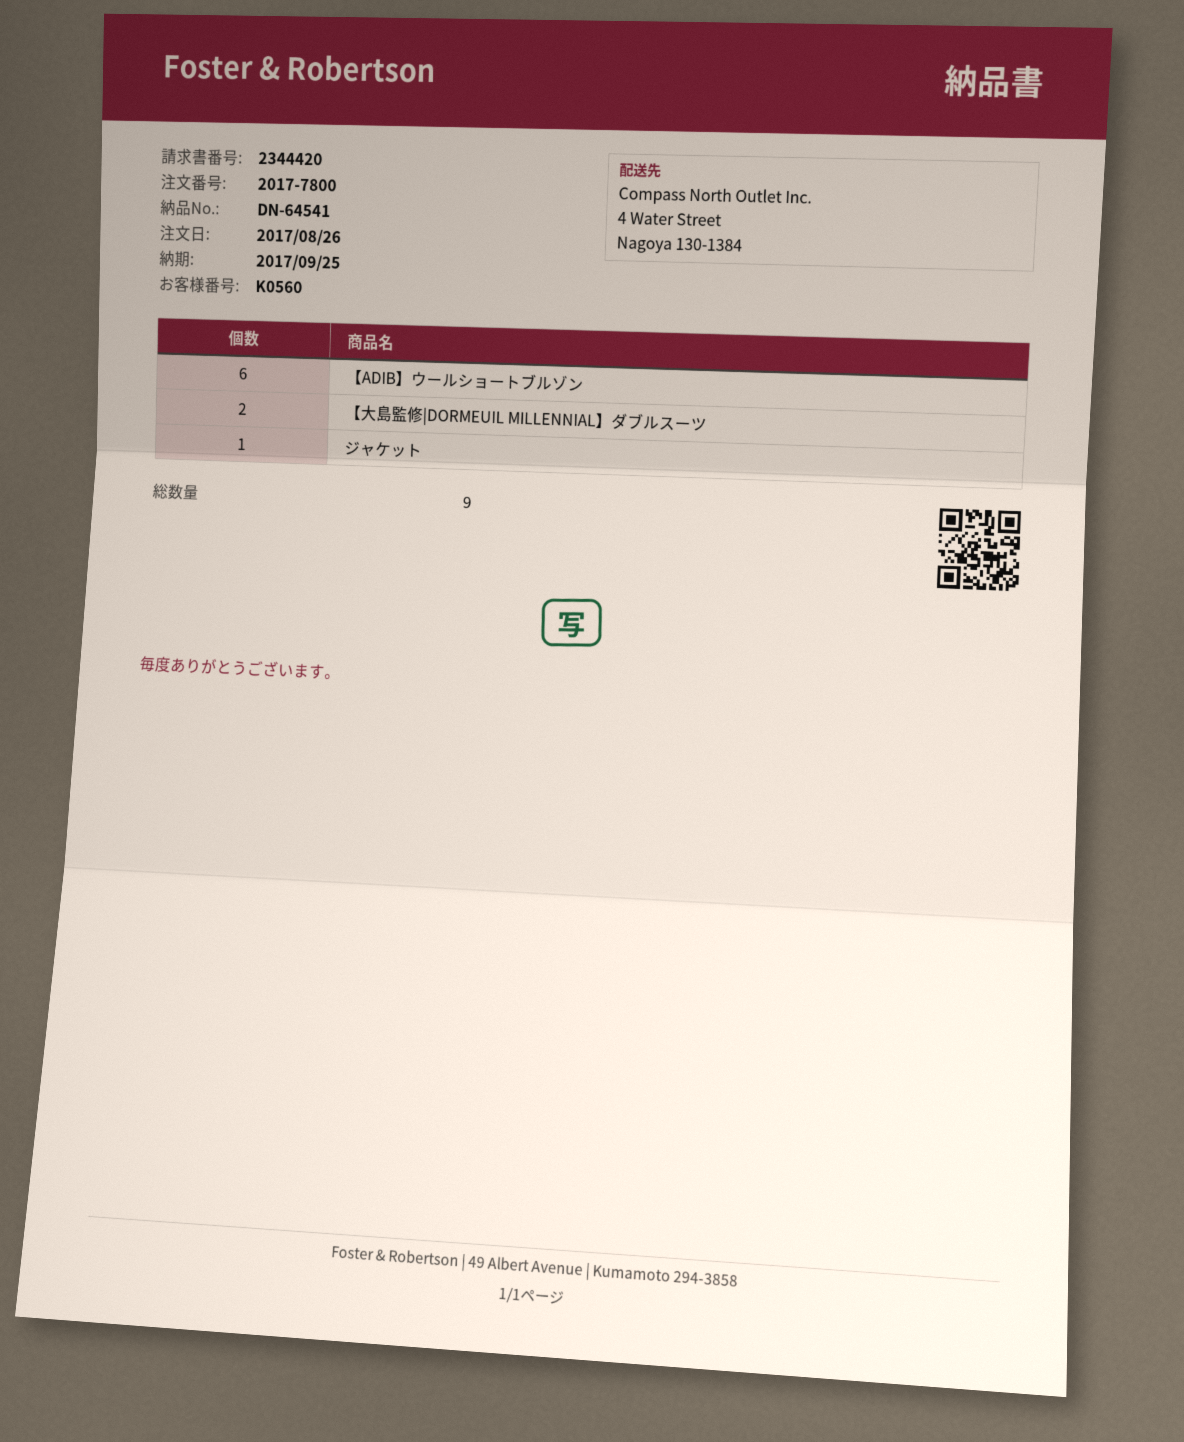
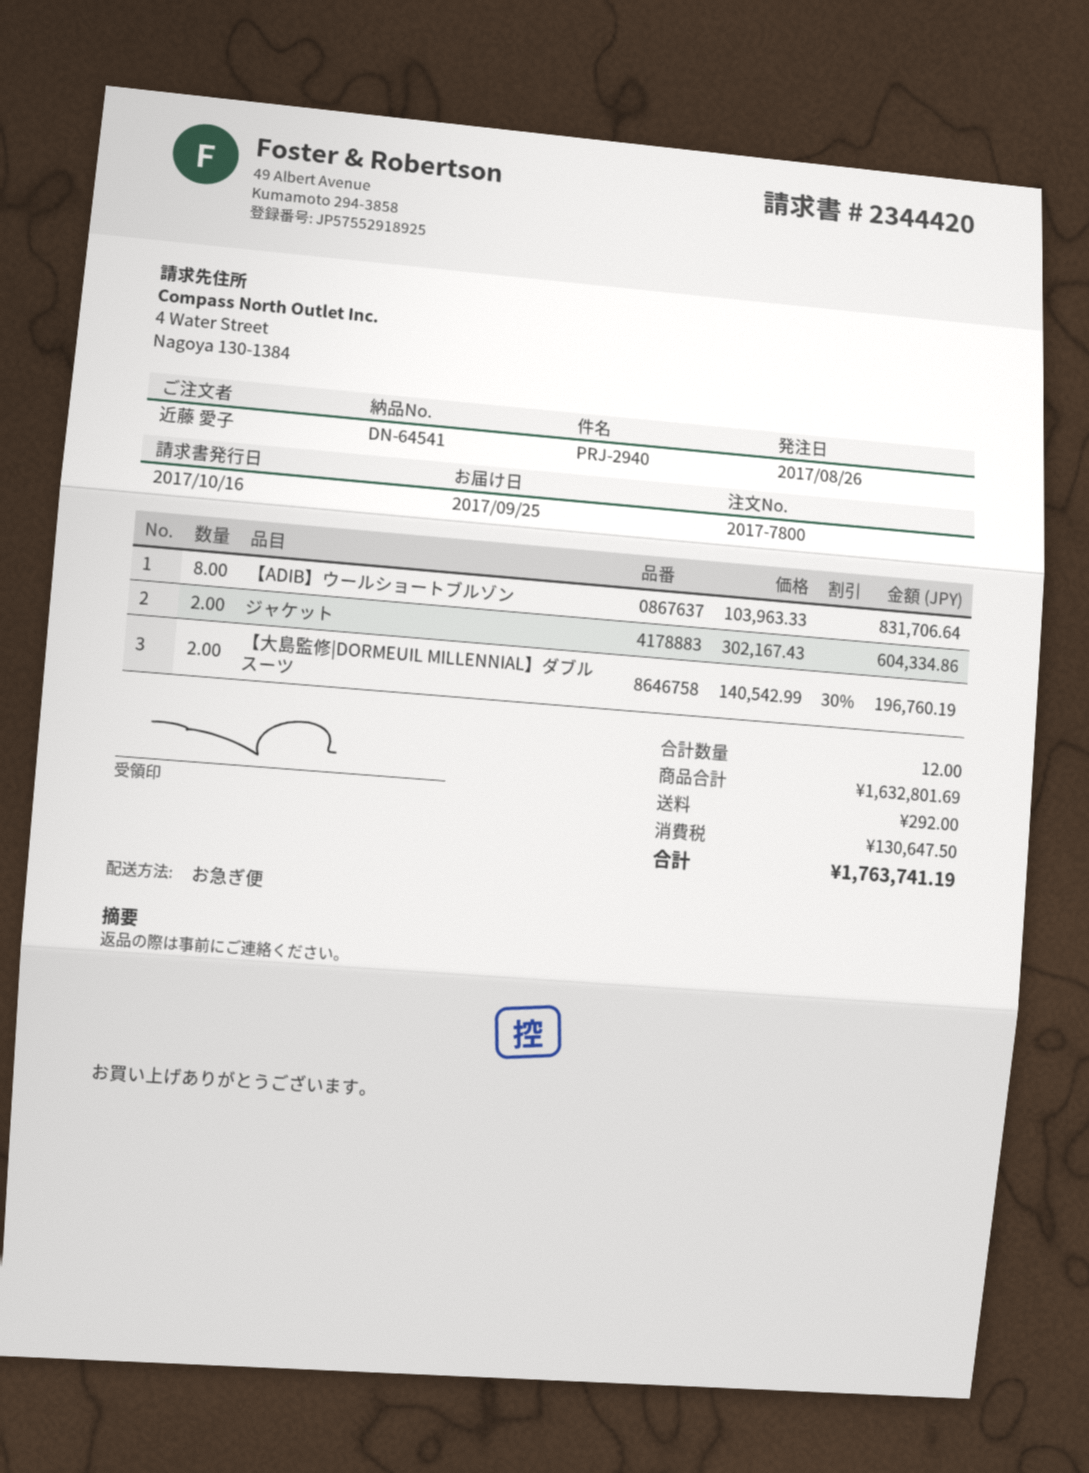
【ADIB】ウールショートブルゾン: 6 -> 8
ジャケット: 1 -> 2
total quantity: 9 -> 12

